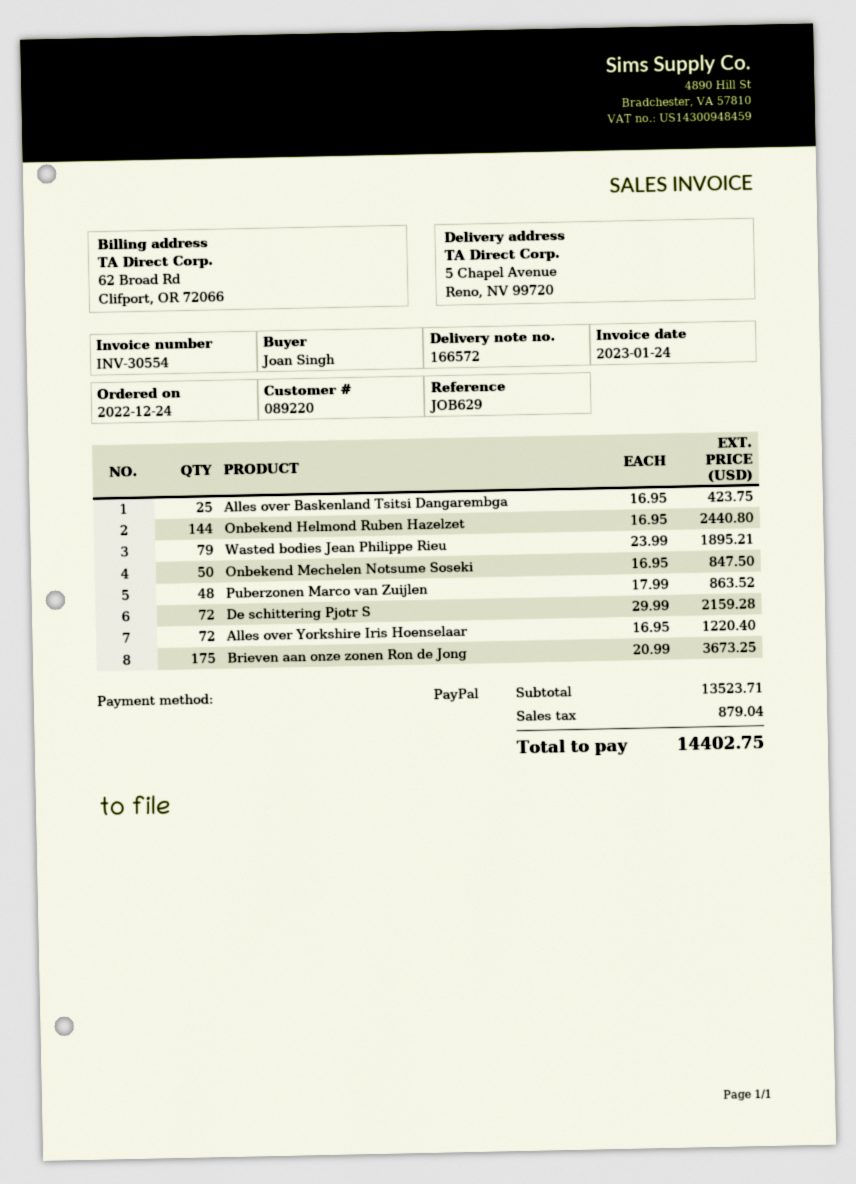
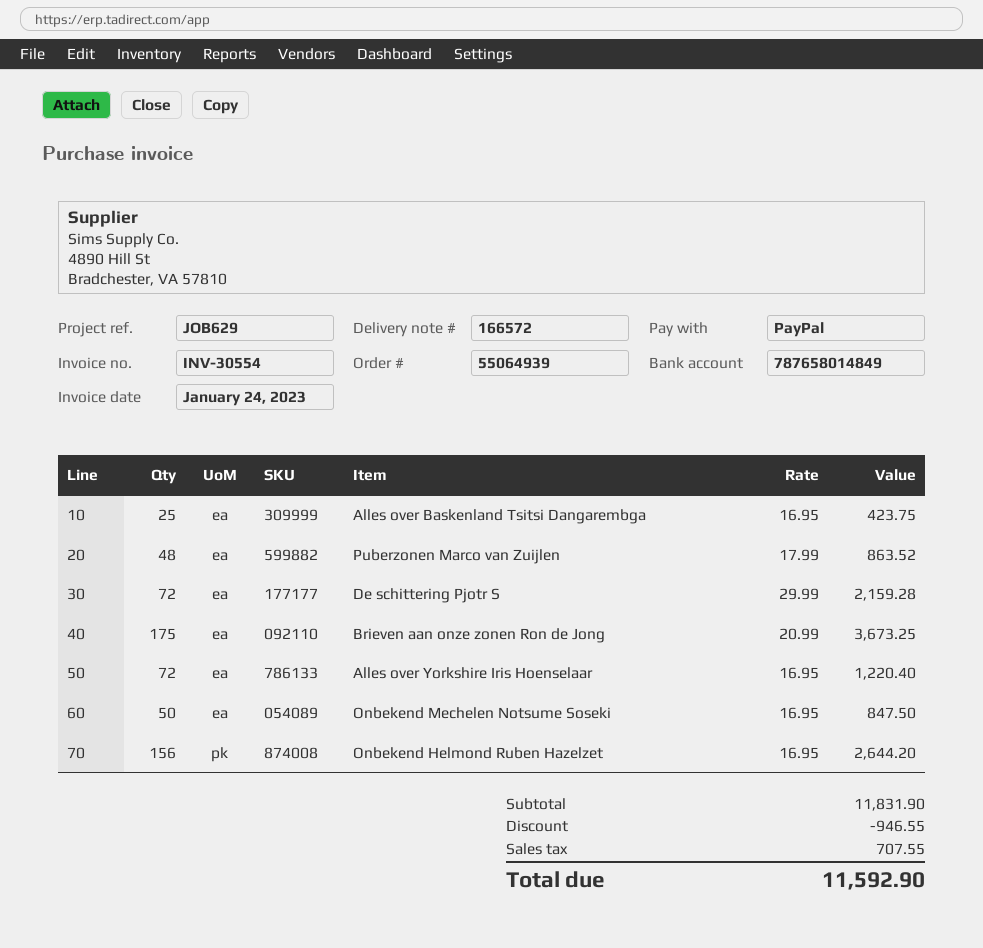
Onbekend Helmond Ruben Hazelzet: 144 x 16.95 = 2440.80 -> 156 x 16.95 = 2644.20
Wasted bodies Jean Philippe Rieu: 79 x 23.99 = 1895.21 -> none
subtotal: 13523.71 -> 11831.90
discount: none -> 946.55
tax: 879.04 -> 707.55
total: 14402.75 -> 11592.90

